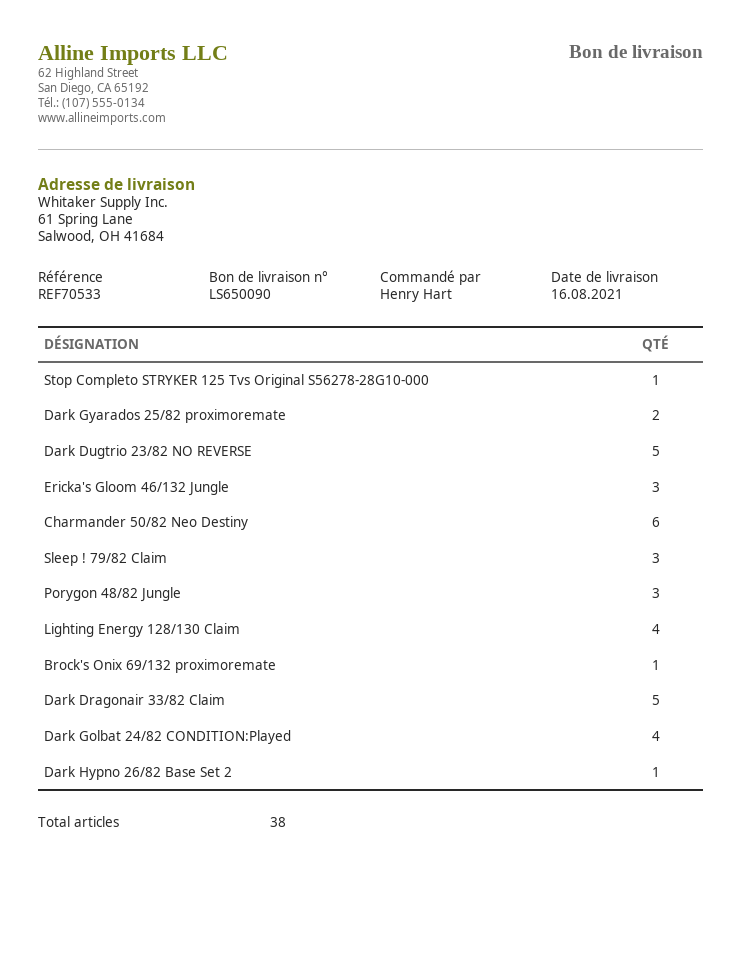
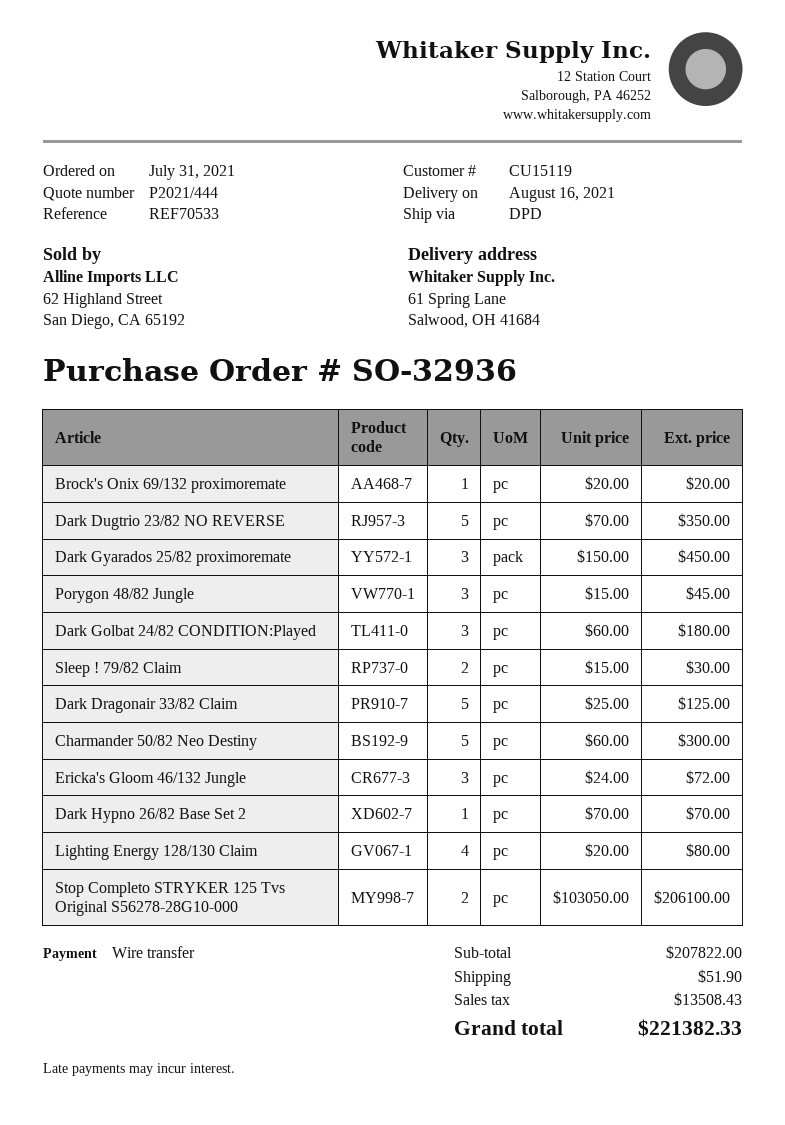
Stop Completo STRYKER 125 Tvs Original S56278-28G10-000: 1 -> 2
Dark Gyarados 25/82 proximoremate: 2 -> 3
Charmander 50/82 Neo Destiny: 6 -> 5
Sleep ! 79/82 Claim: 3 -> 2
Dark Golbat 24/82 CONDITION:Played: 4 -> 3

